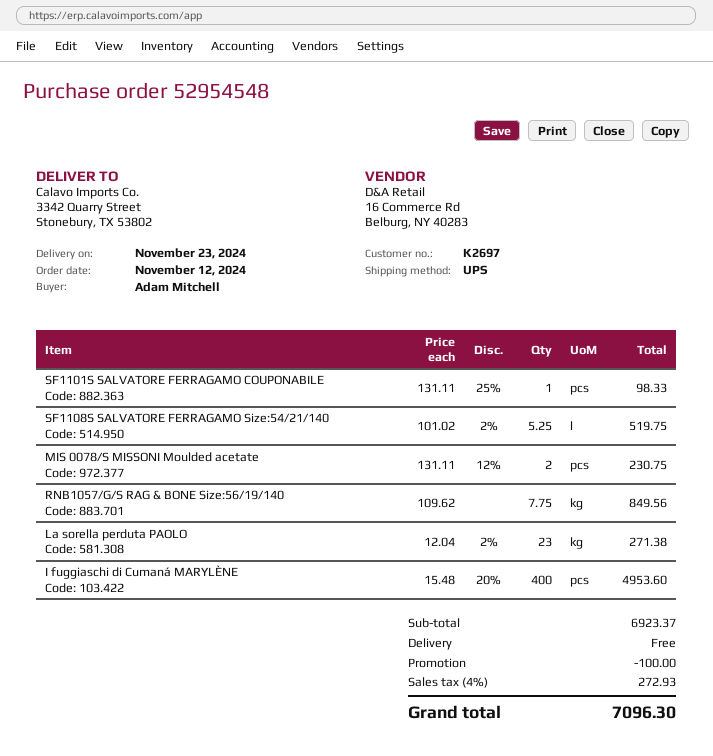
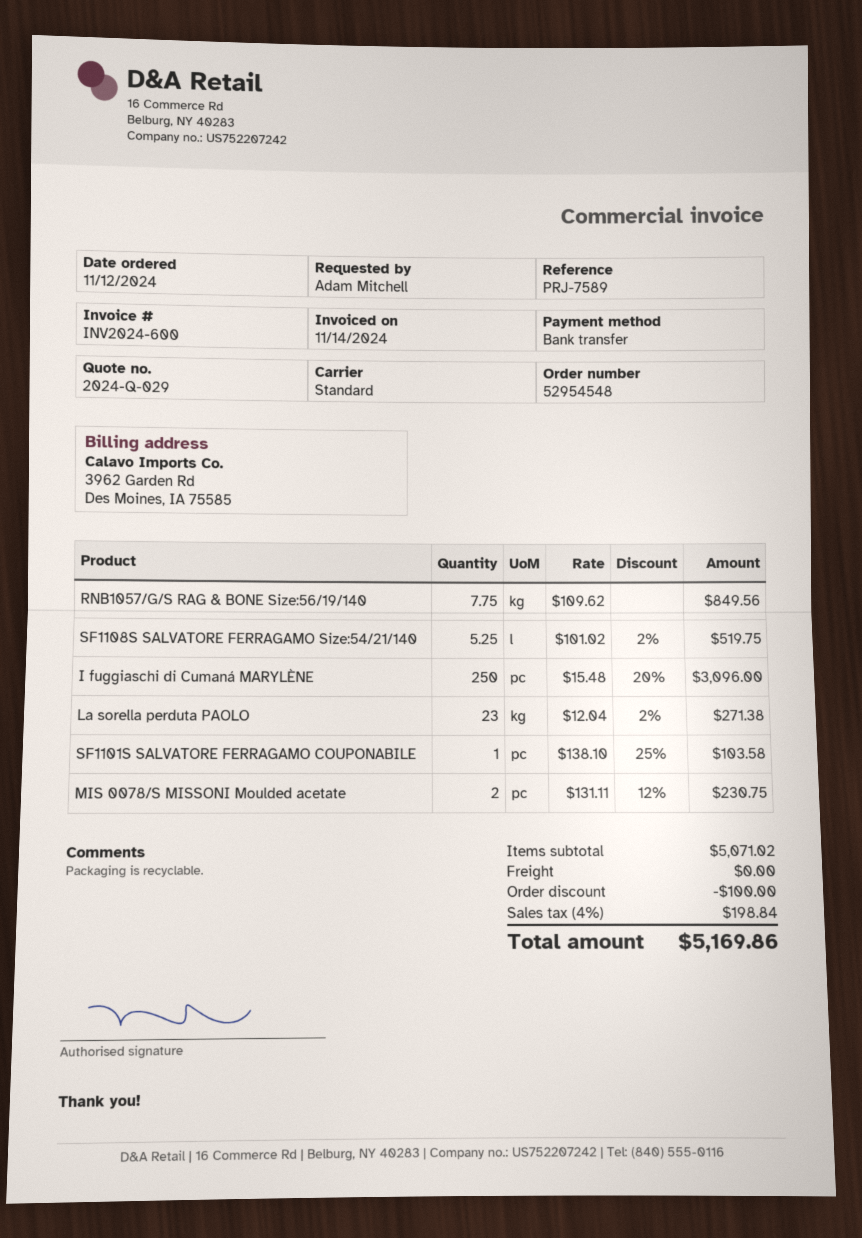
shipping method: UPS -> standard
SF1101S SALVATORE FERRAGAMO COUPONABILE: 1 x 131.11 - 25% = 98.33 -> 1 x 138.10 - 25% = 103.58
I fuggiaschi di Cumaná MARYLÈNE: 400 x 15.48 - 20% = 4953.60 -> 250 x 15.48 - 20% = 3096.00
subtotal: 6923.37 -> 5071.02
tax: 4% = 272.93 -> 4% = 198.84
total: 7096.30 -> 5169.86

